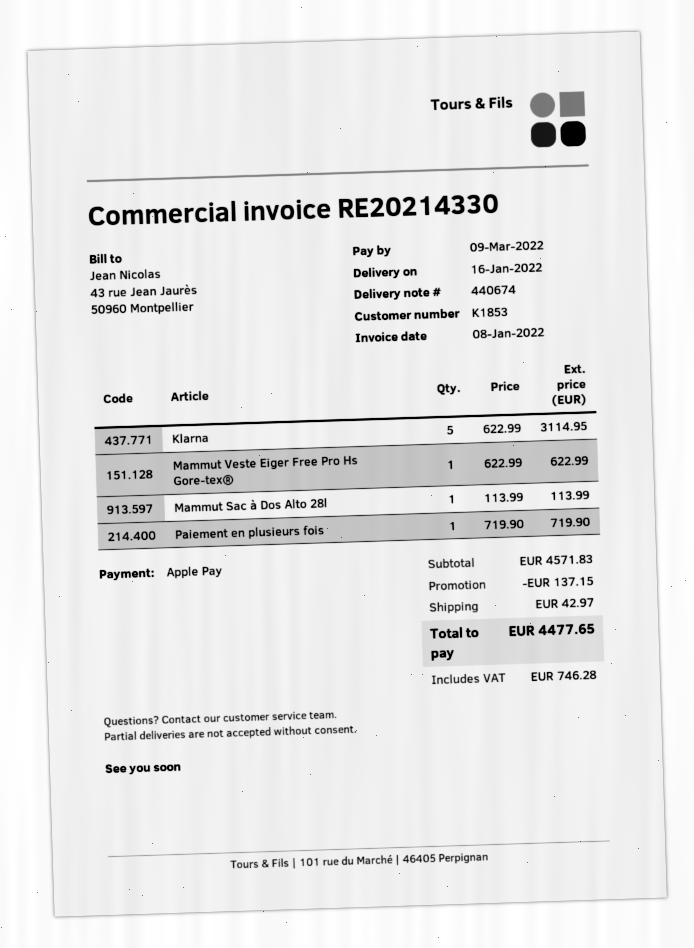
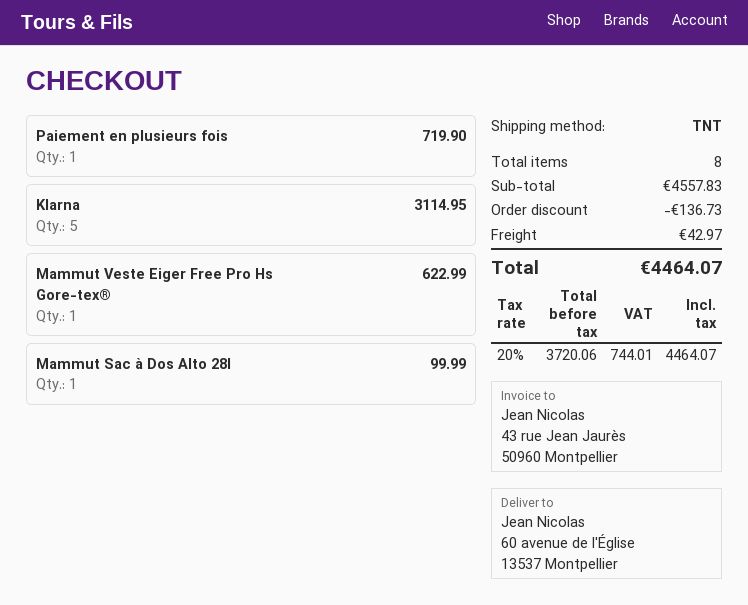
Mammut Sac à Dos Alto 28l: 1 for 113.99 -> 1 for 99.99
subtotal: 4571.83 -> 4557.83
discount: 137.15 -> 136.73
tax: 746.28 -> 744.01
total: 4477.65 -> 4464.07

